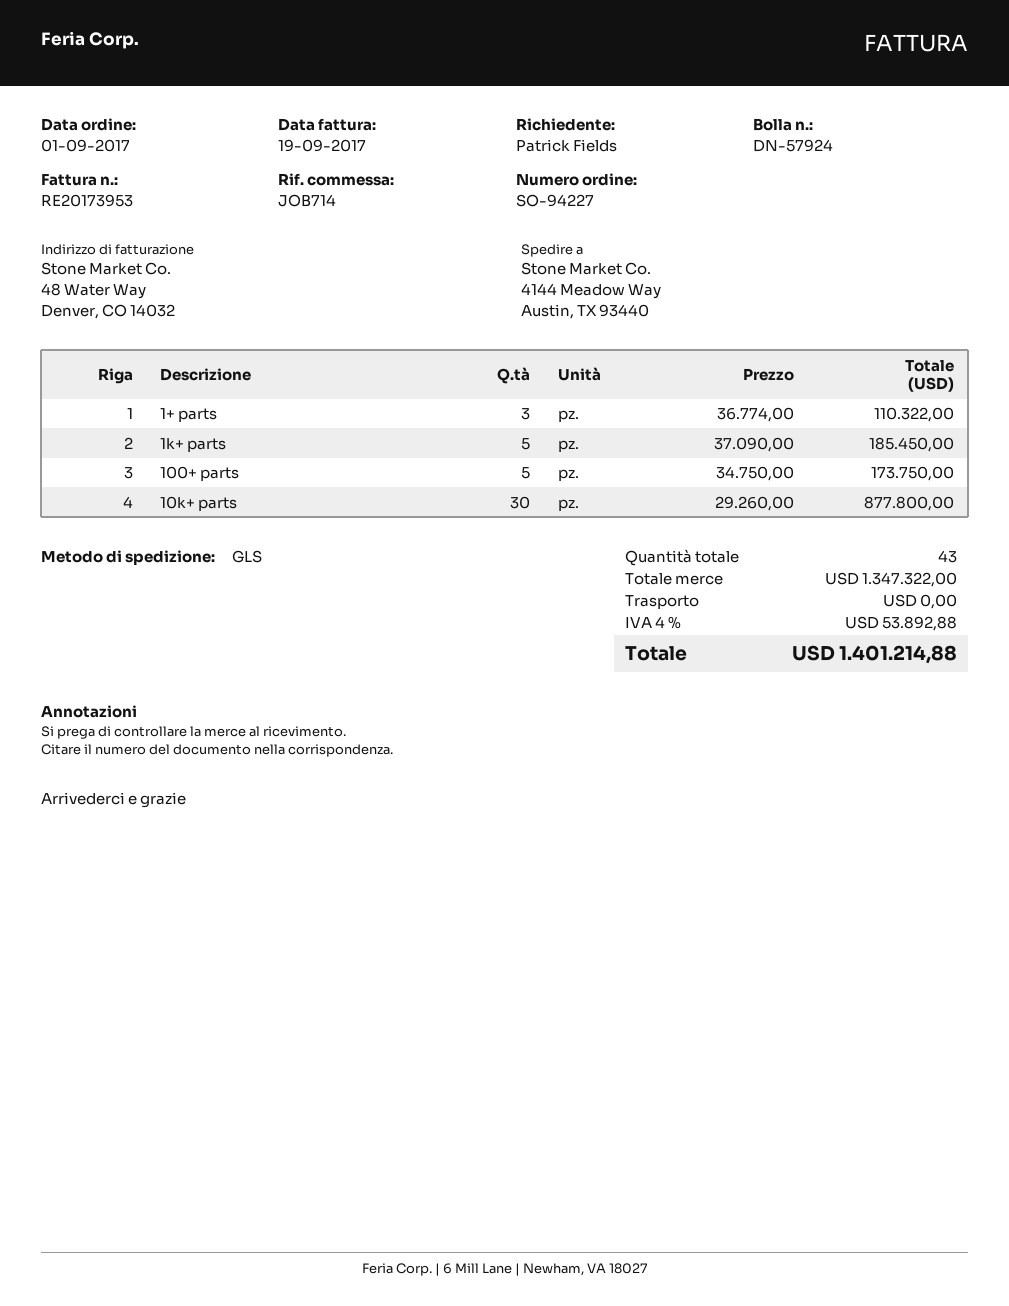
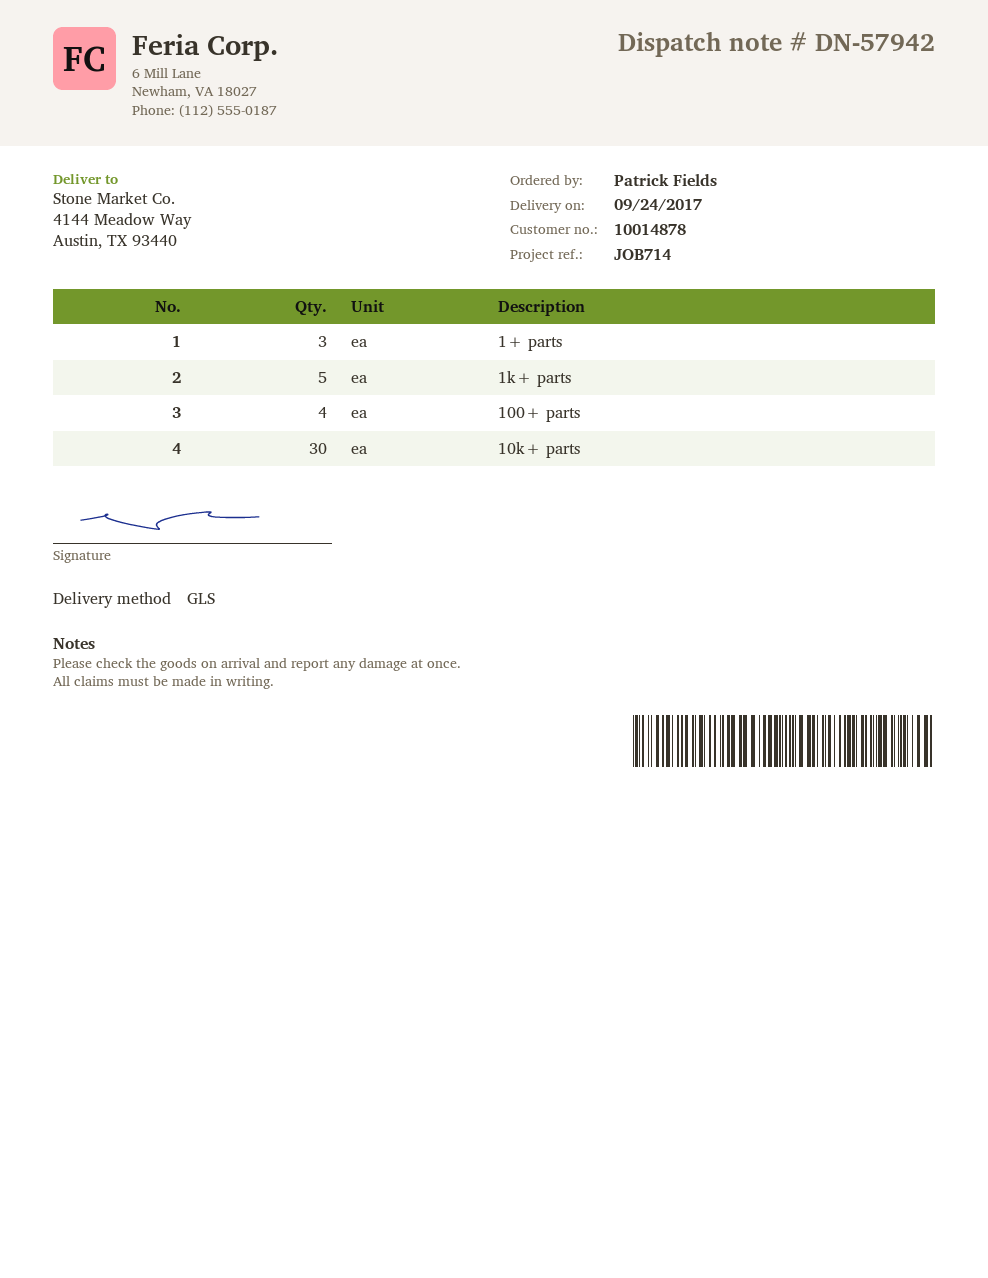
delivery note number: DN-57924 -> DN-57942
100+ parts: 5 -> 4

